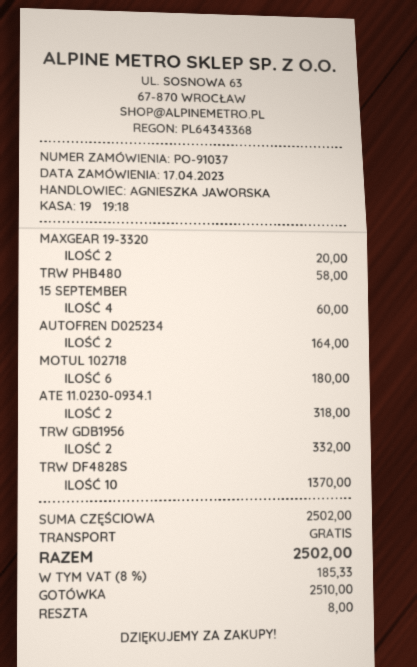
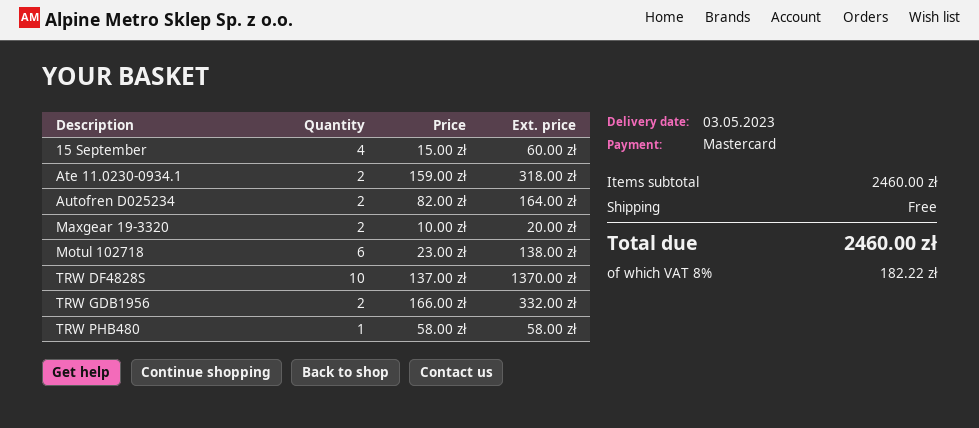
payment method: cash -> Mastercard
MOTUL 102718: 6 for 180.00 -> 6 for 138.00
subtotal: 2502.00 -> 2460.00
tax: 8% = 185.33 -> 8% = 182.22
total: 2502.00 -> 2460.00

